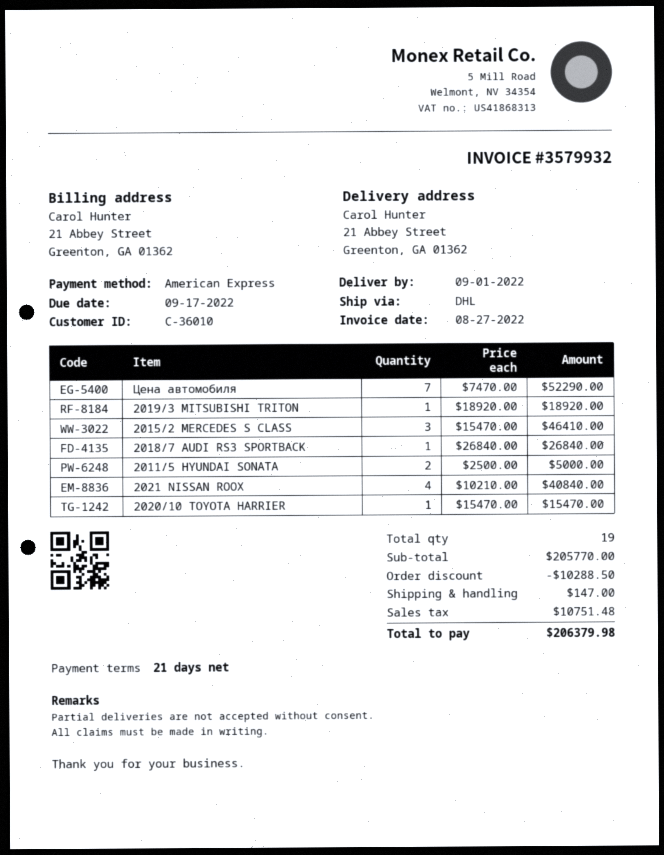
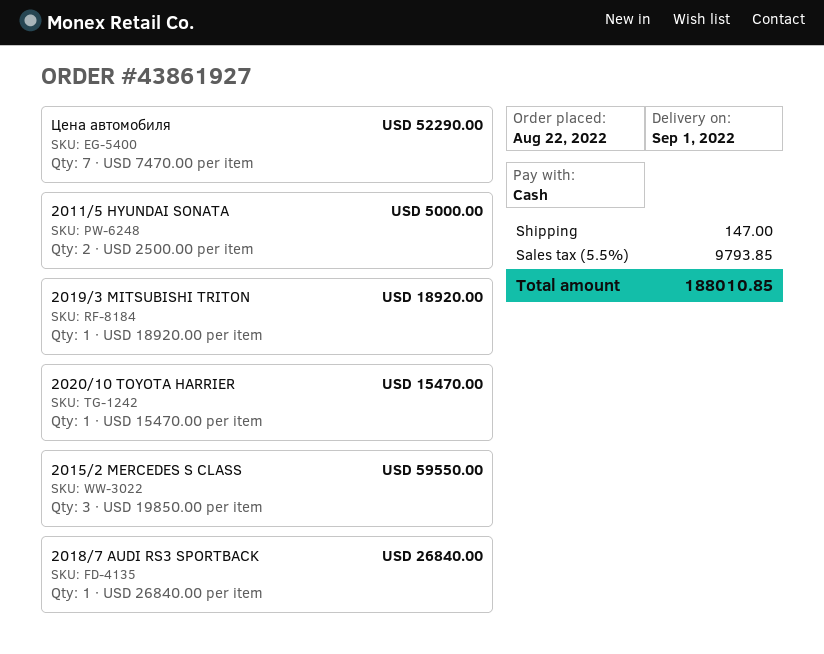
payment method: American Express -> cash
2015/2 MERCEDES S CLASS: 3 x 15470.00 = 46410.00 -> 3 x 19850.00 = 59550.00
2021 NISSAN ROOX: 4 x 10210.00 = 40840.00 -> none
discount: 10288.50 -> none
tax: 10751.48 -> 9793.85
total: 206379.98 -> 188010.85

